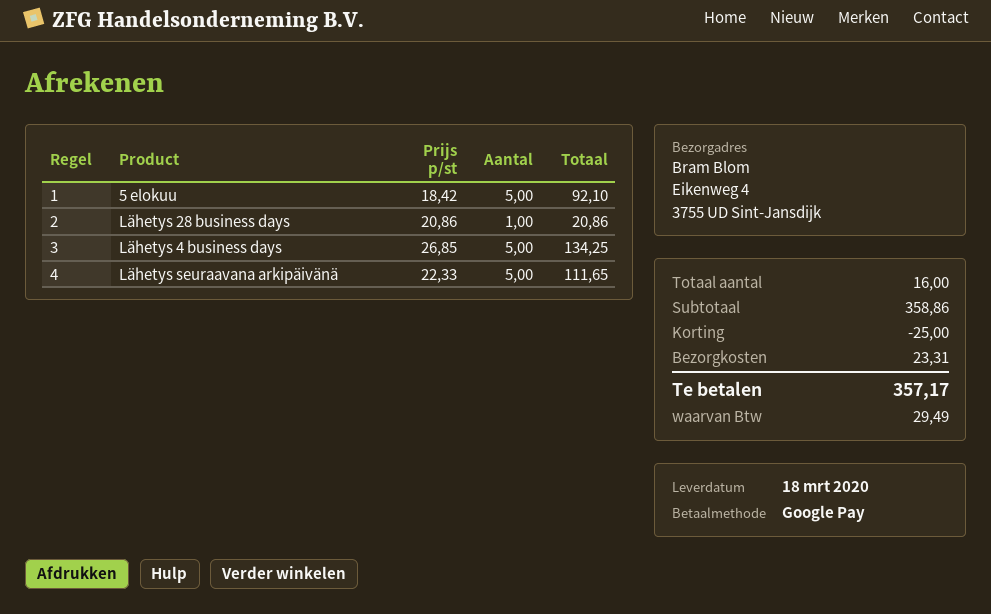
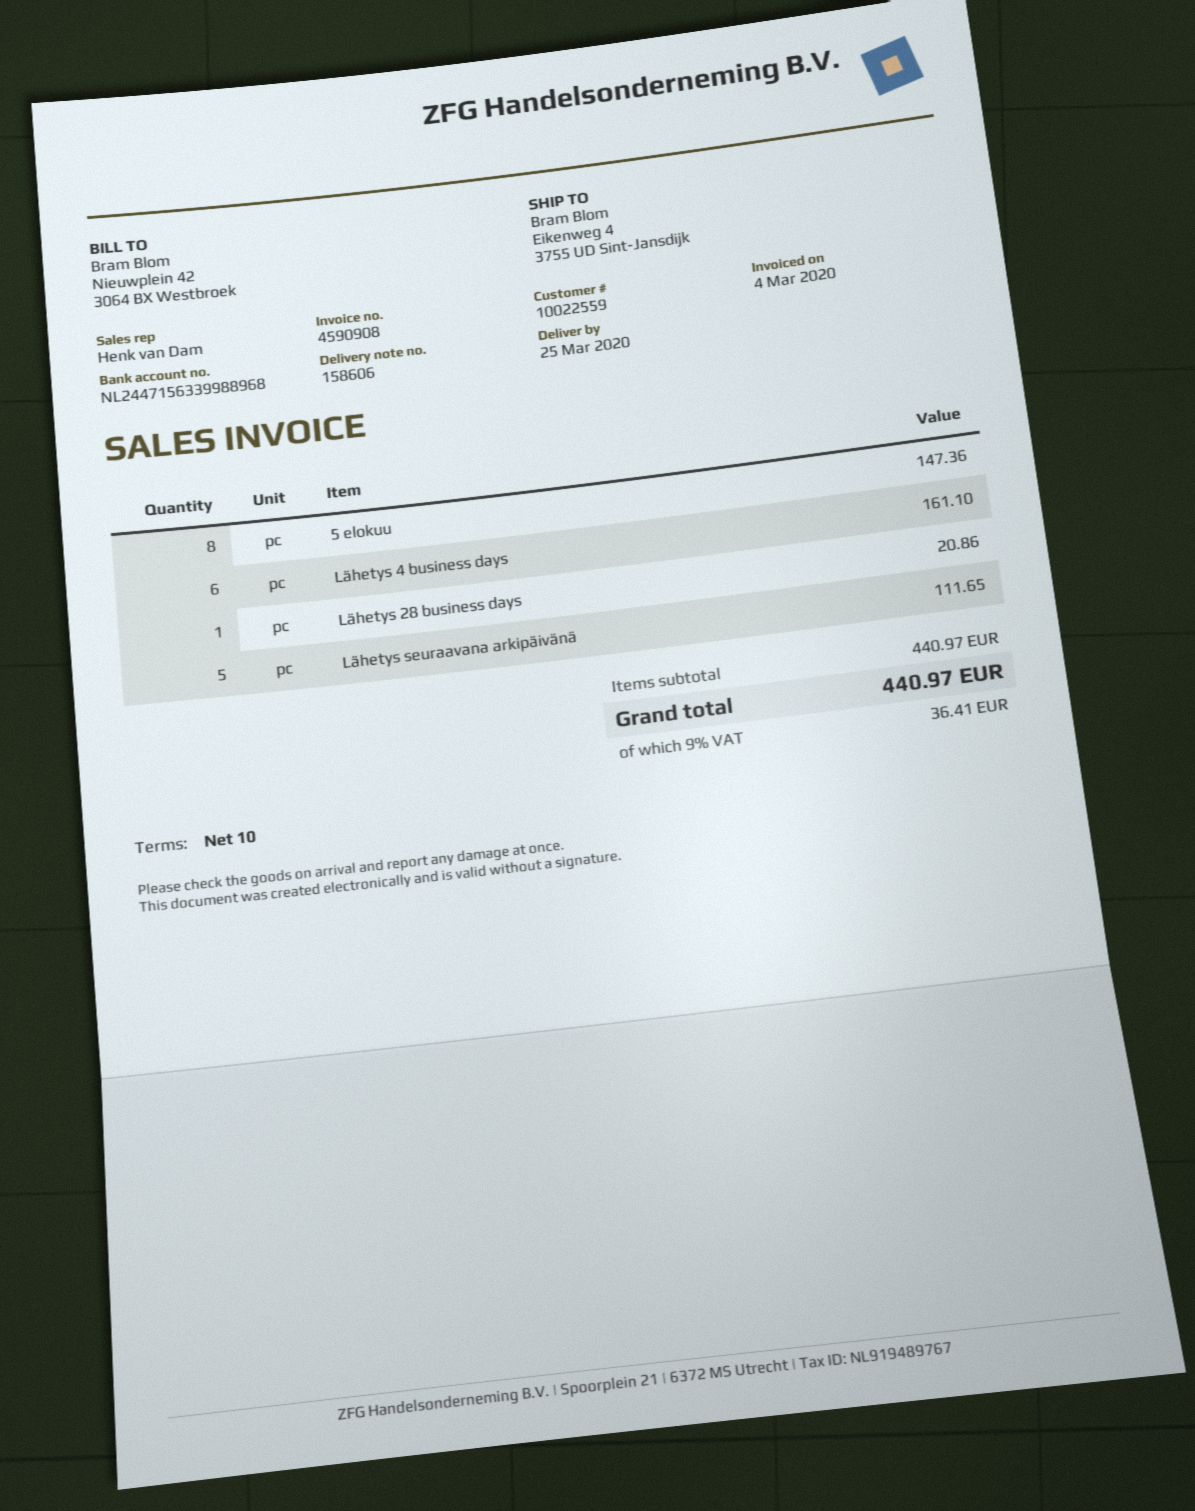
delivery date: 2020-03-18 -> 2020-03-25
5 elokuu: 5 for 92.10 -> 8 for 147.36
Lähetys 4 business days: 5 for 134.25 -> 6 for 161.10
subtotal: 358.86 -> 440.97
discount: 25.00 -> none
shipping: 23.31 -> none
tax: 29.49 -> 36.41
total: 357.17 -> 440.97

